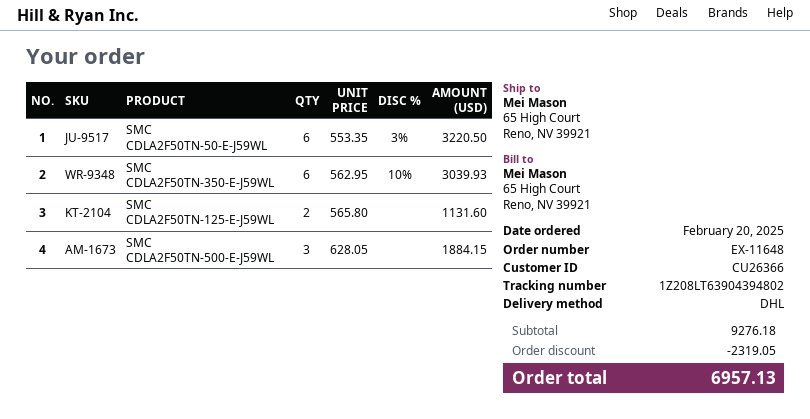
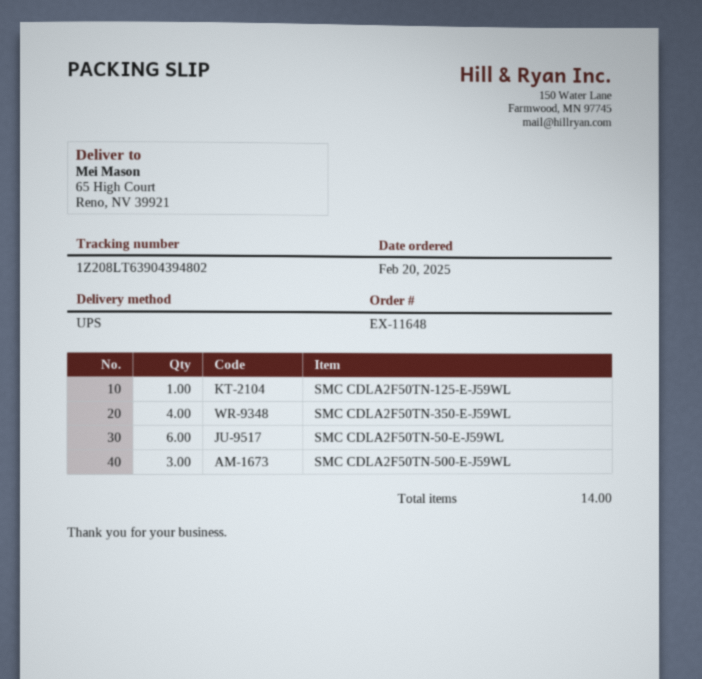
shipping method: DHL -> UPS
SMC CDLA2F50TN-350-E-J59WL: 6 -> 4
SMC CDLA2F50TN-125-E-J59WL: 2 -> 1

